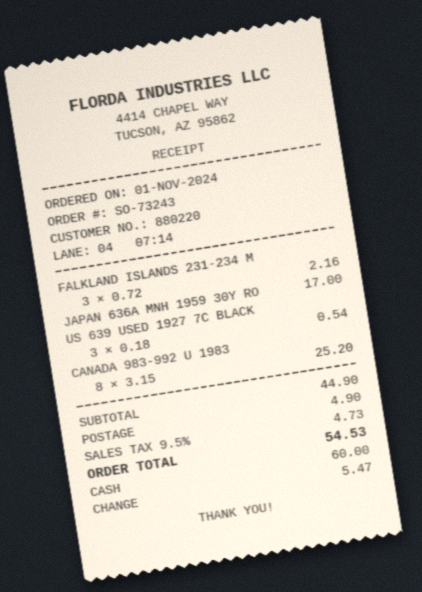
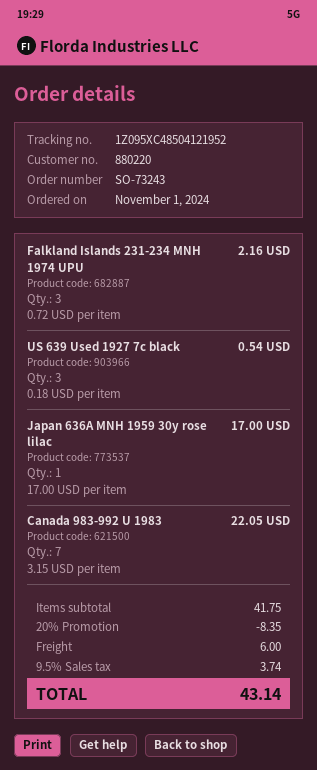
CANADA 983-992 U 1983: 8 x 3.15 = 25.20 -> 7 x 3.15 = 22.05
subtotal: 44.90 -> 41.75
discount: none -> 20% = 8.35
shipping: 4.90 -> 6.00
tax: 9.5% = 4.73 -> 9.5% = 3.74
total: 54.53 -> 43.14

